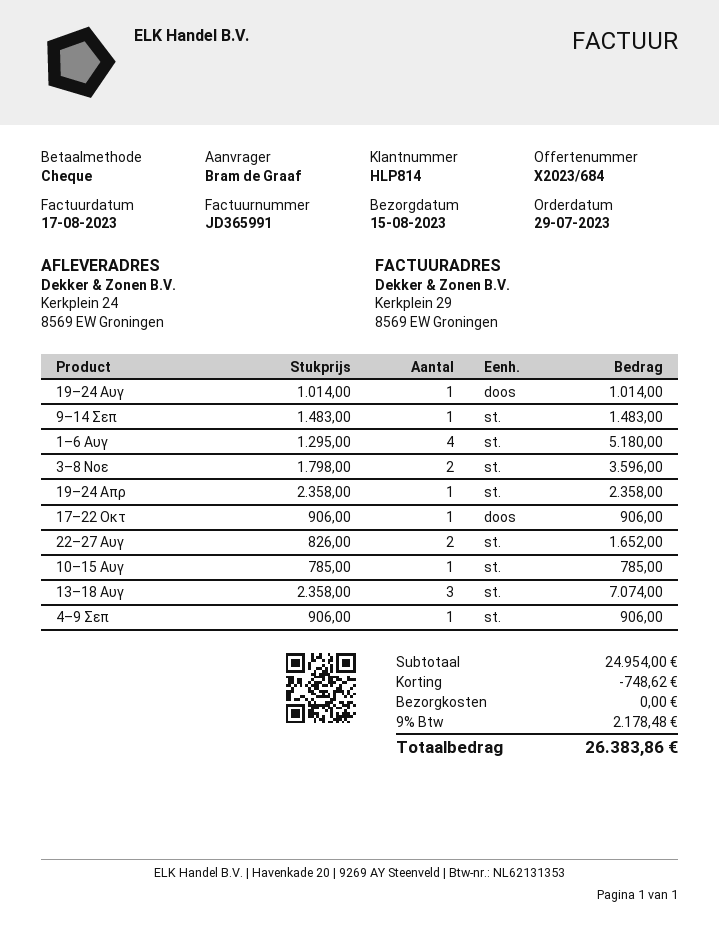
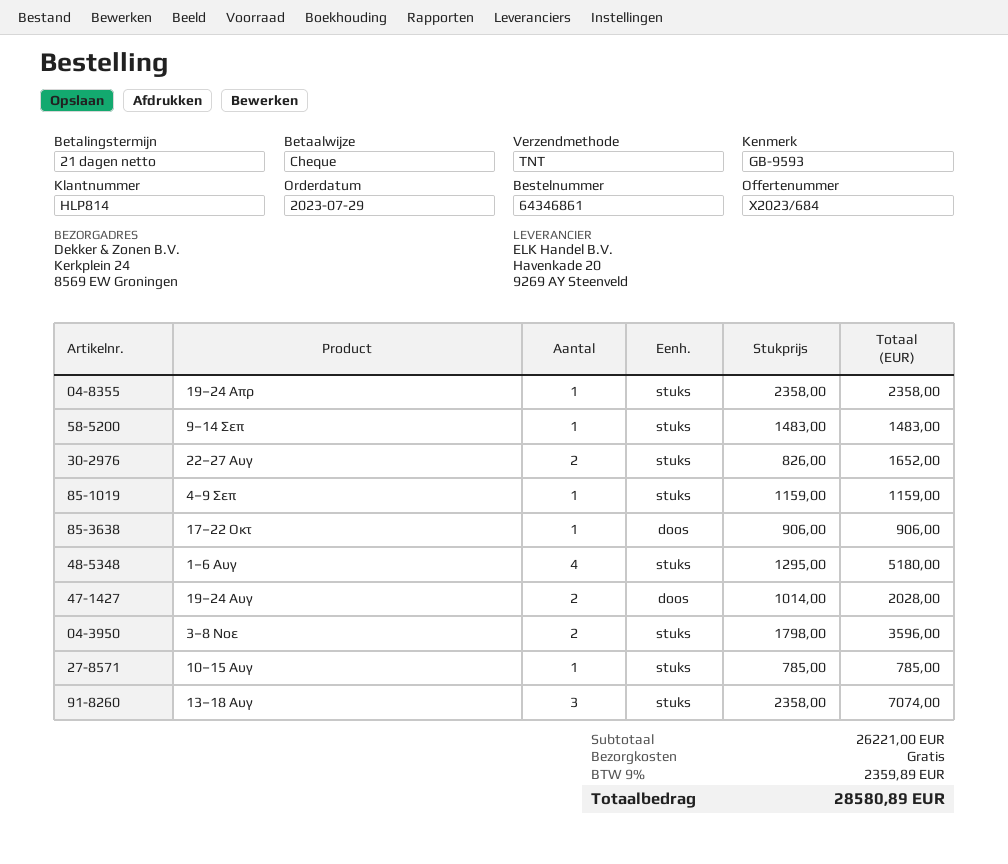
19–24 Αυγ: 1 x 1014.00 = 1014.00 -> 2 x 1014.00 = 2028.00
4–9 Σεπ: 1 x 906.00 = 906.00 -> 1 x 1159.00 = 1159.00
subtotal: 24954.00 -> 26221.00
discount: 748.62 -> none
tax: 9% = 2178.48 -> 9% = 2359.89
total: 26383.86 -> 28580.89

